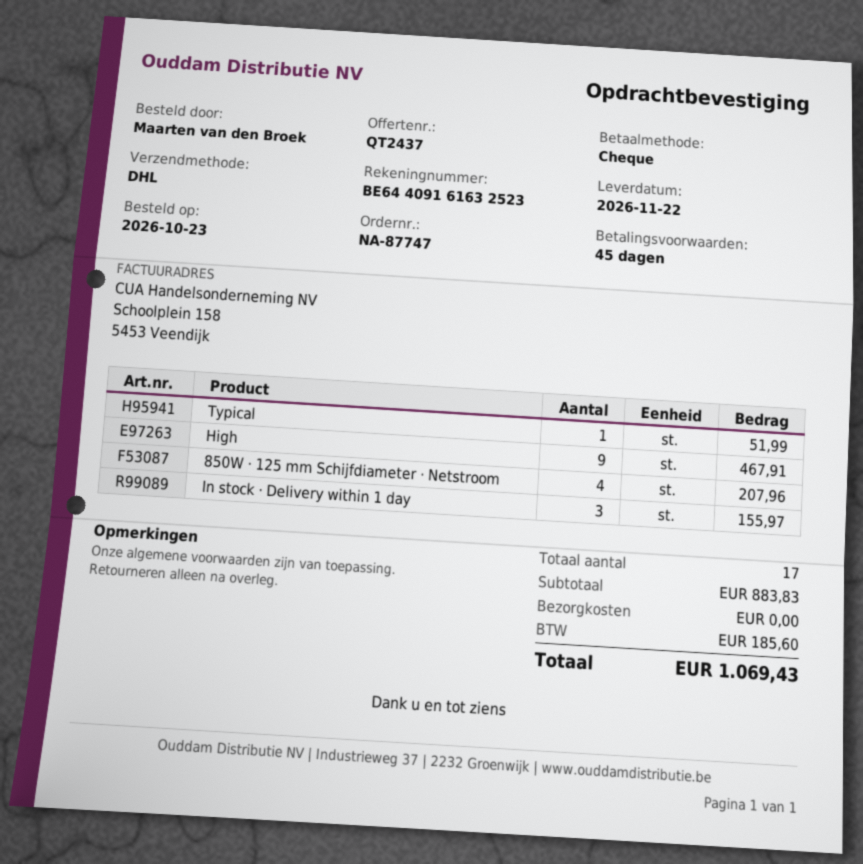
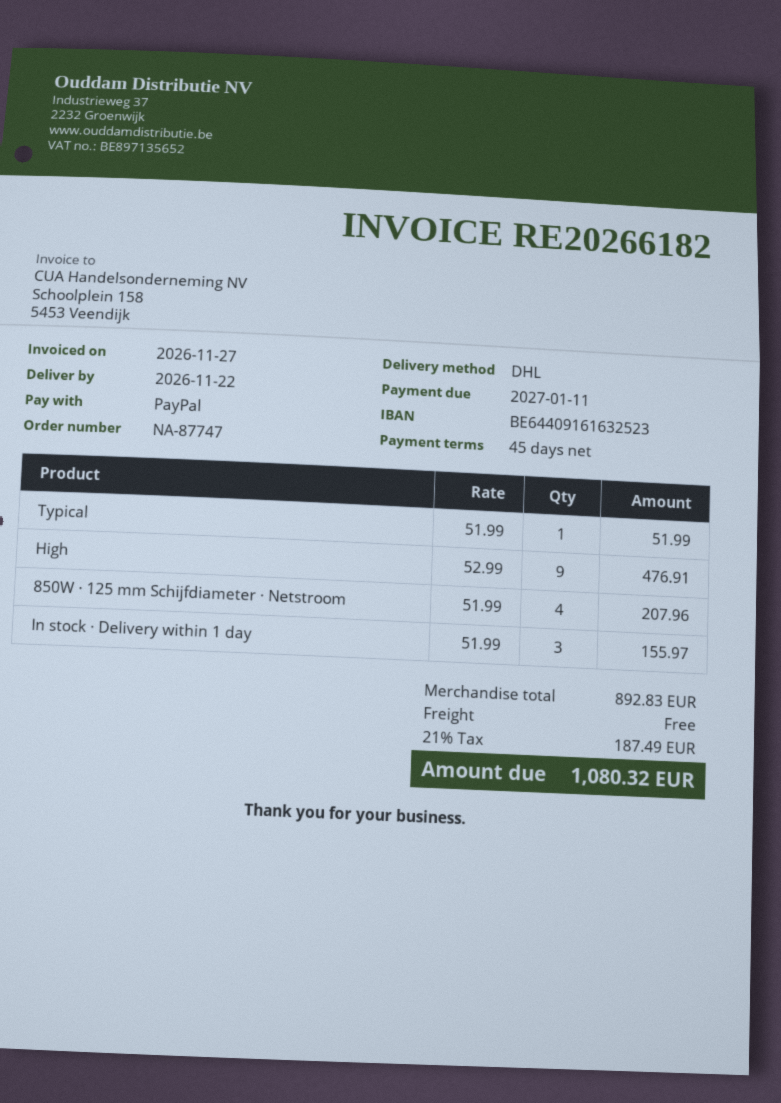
payment method: cheque -> PayPal
High: 9 for 467.91 -> 9 for 476.91
subtotal: 883.83 -> 892.83
tax: 185.60 -> 187.49
total: 1069.43 -> 1080.32

